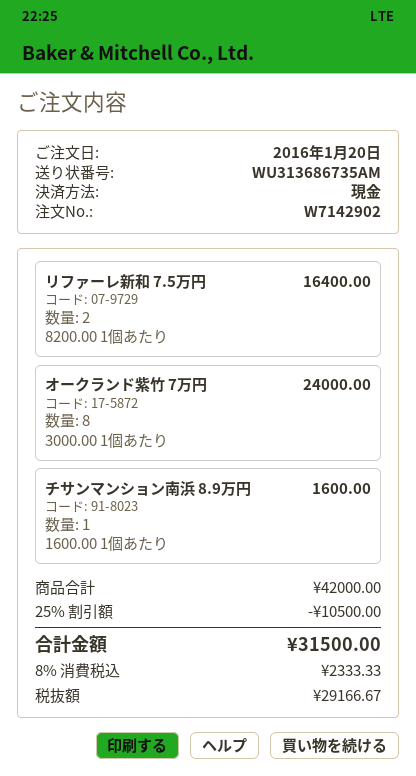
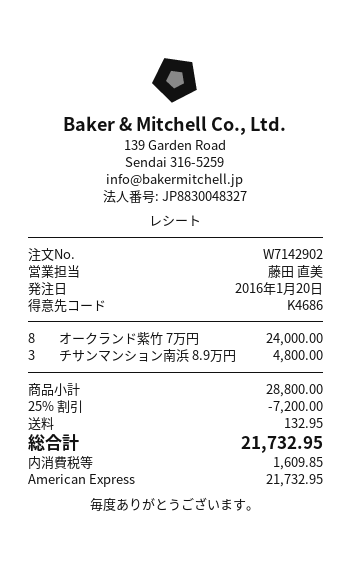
payment method: cash -> American Express
リファーレ新和 7.5万円: 2 for 16400.00 -> none
チサンマンション南浜 8.9万円: 1 for 1600.00 -> 3 for 4800.00
subtotal: 42000.00 -> 28800.00
discount: 25% = 10500.00 -> 25% = 7200.00
shipping: none -> 132.95
tax: 2333.33 -> 1609.85
total: 31500.00 -> 21732.95

